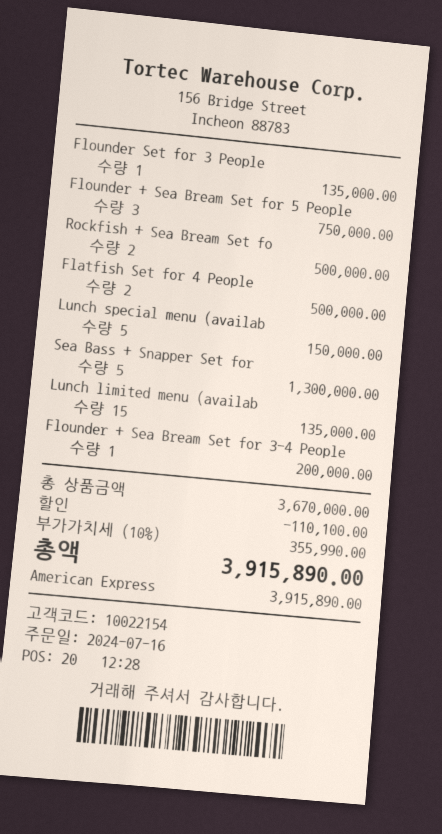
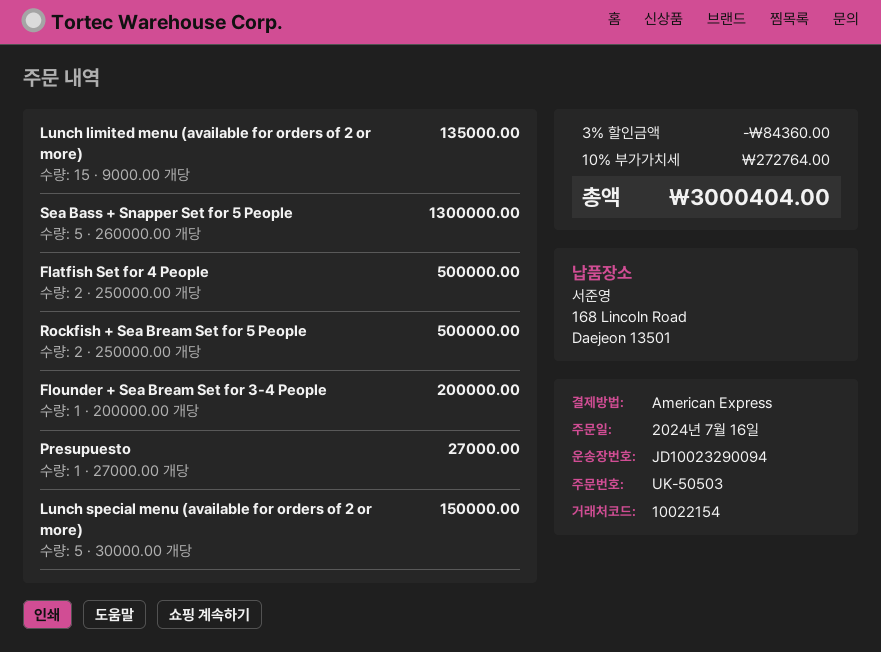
Flounder Set for 3 People: 1 for 135000.00 -> none
Flounder + Sea Bream Set for 5 People: 3 for 750000.00 -> none
Presupuesto: none -> 1 for 27000.00
discount: 110100.00 -> 84360.00
tax: 10% = 355990.00 -> 10% = 272764.00
total: 3915890.00 -> 3000404.00

